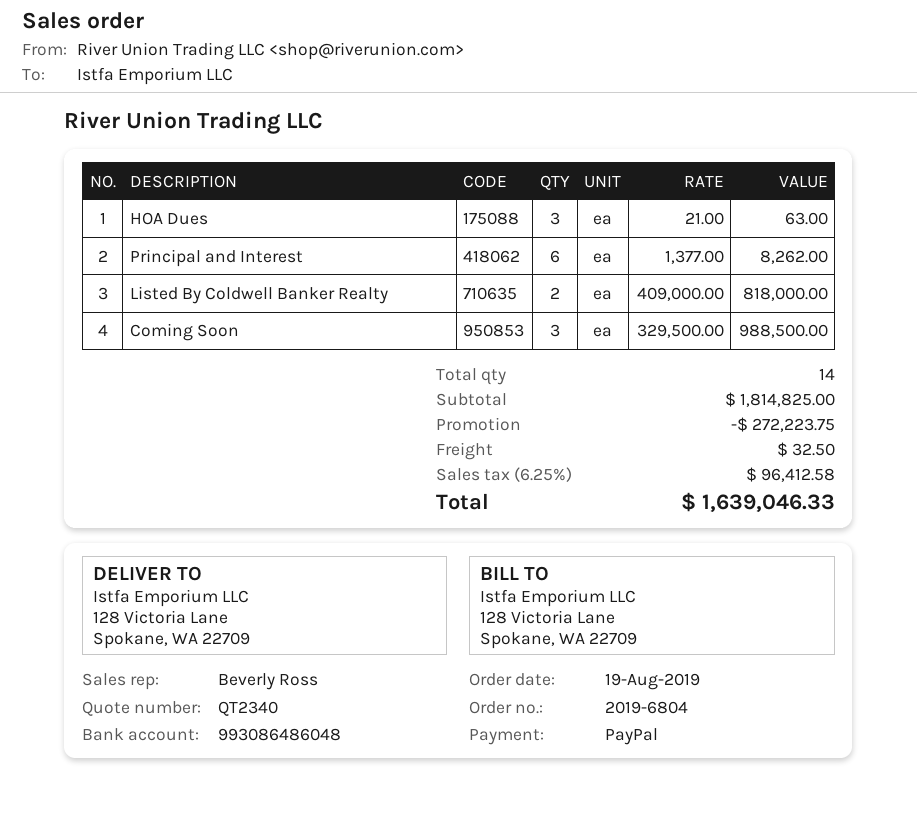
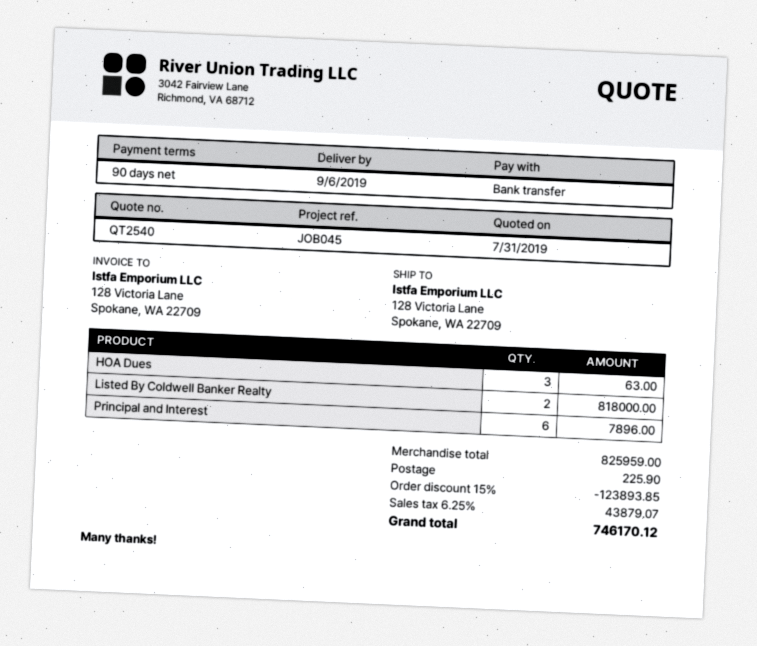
quote number: QT2340 -> QT2540
payment method: PayPal -> bank transfer
Principal and Interest: 6 for 8262.00 -> 6 for 7896.00
Coming Soon: 3 for 988500.00 -> none
subtotal: 1814825.00 -> 825959.00
discount: 272223.75 -> 123893.85
shipping: 32.50 -> 225.90
tax: 6.25% = 96412.58 -> 6.25% = 43879.07
total: 1639046.33 -> 746170.12

